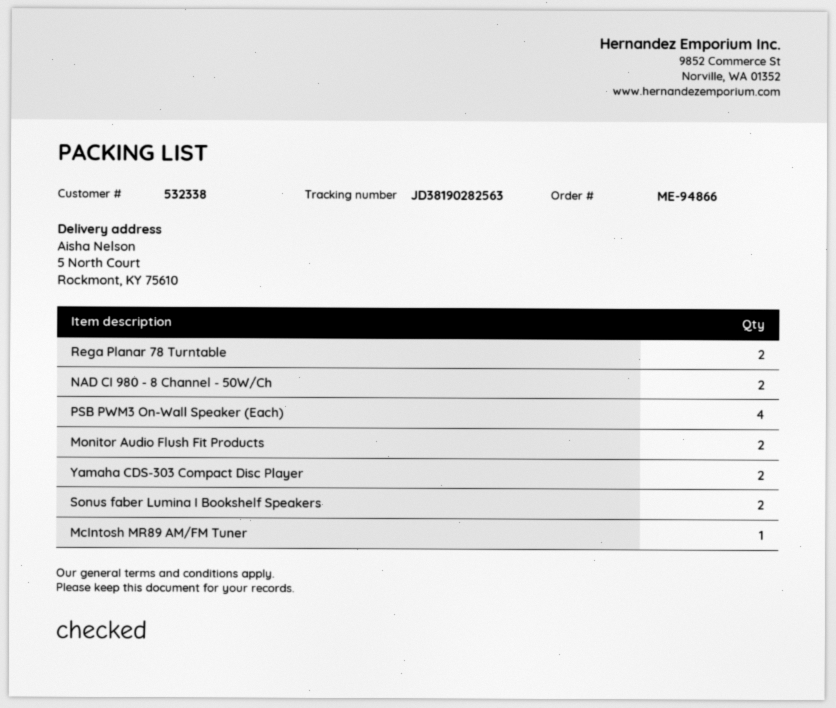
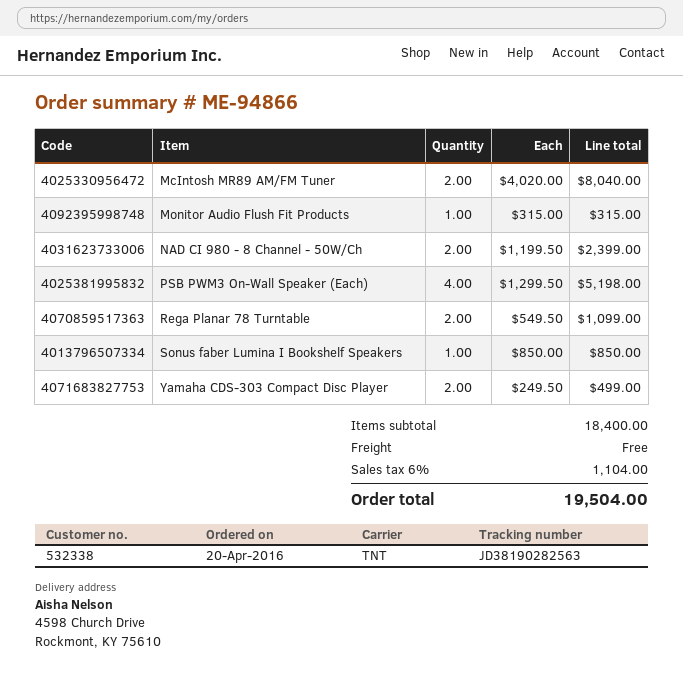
ship to: 5 North Court, Rockmont, KY 75610 -> 4598 Church Drive, Rockmont, KY 75610
Monitor Audio Flush Fit Products: 2 -> 1
Sonus faber Lumina I Bookshelf Speakers: 2 -> 1
McIntosh MR89 AM/FM Tuner: 1 -> 2

